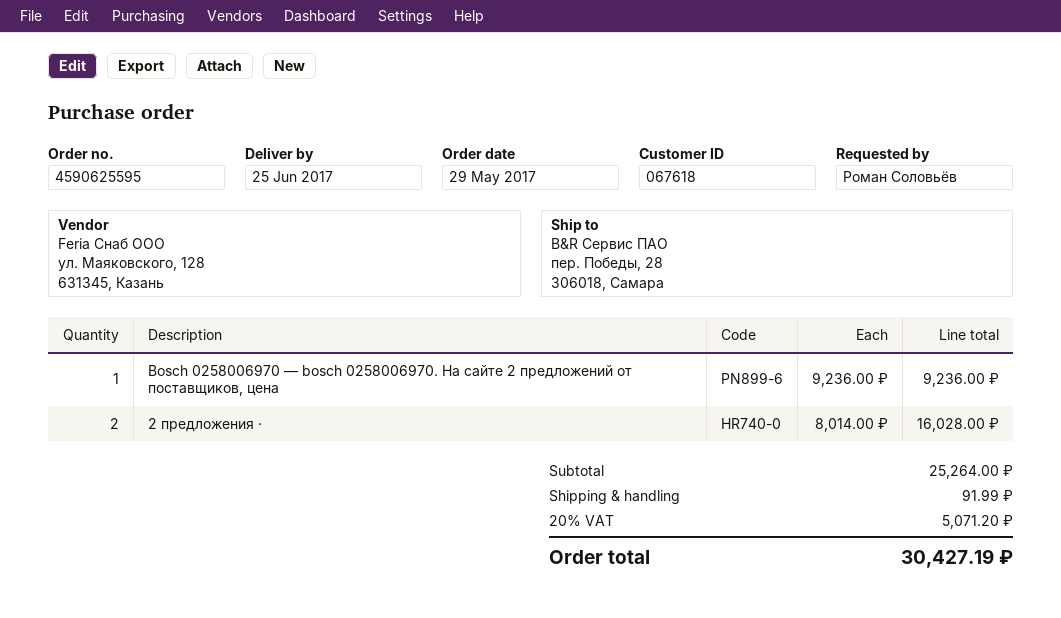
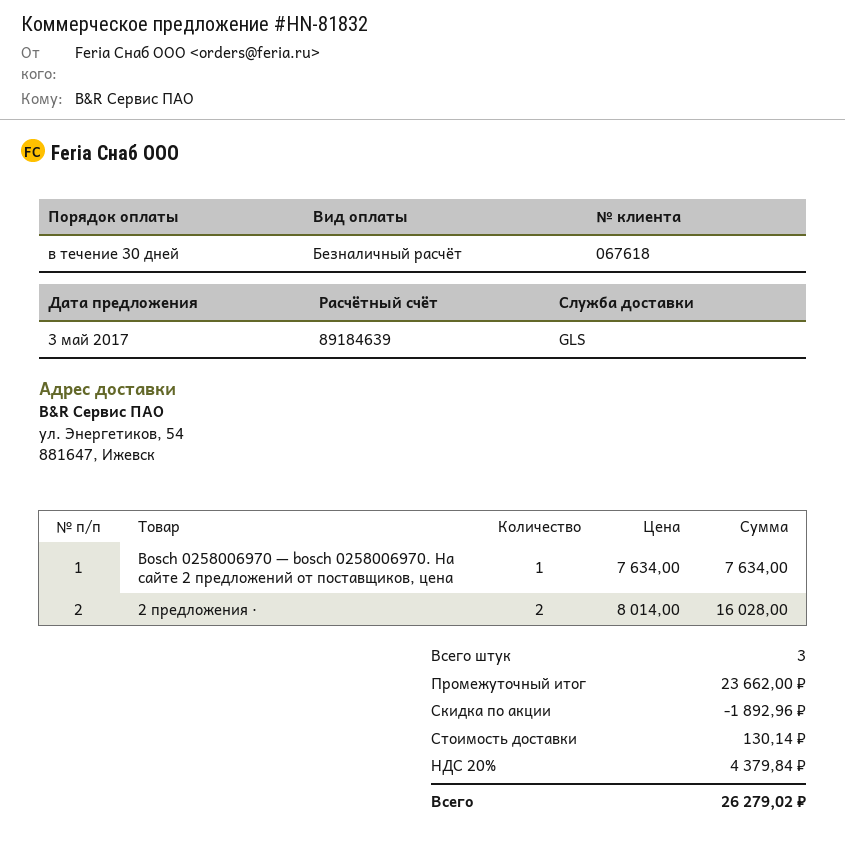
ship to: пер. Победы, 28, 306018, Самара -> ул. Энергетиков, 54, 881647, Ижевск
Bosch 0258006970 — bosch 0258006970. На сайте 2 предложений от поставщиков, цена: 1 x 9236.00 = 9236.00 -> 1 x 7634.00 = 7634.00
subtotal: 25264.00 -> 23662.00
discount: none -> 1892.96
shipping: 91.99 -> 130.14
tax: 20% = 5071.20 -> 20% = 4379.84
total: 30427.19 -> 26279.02

